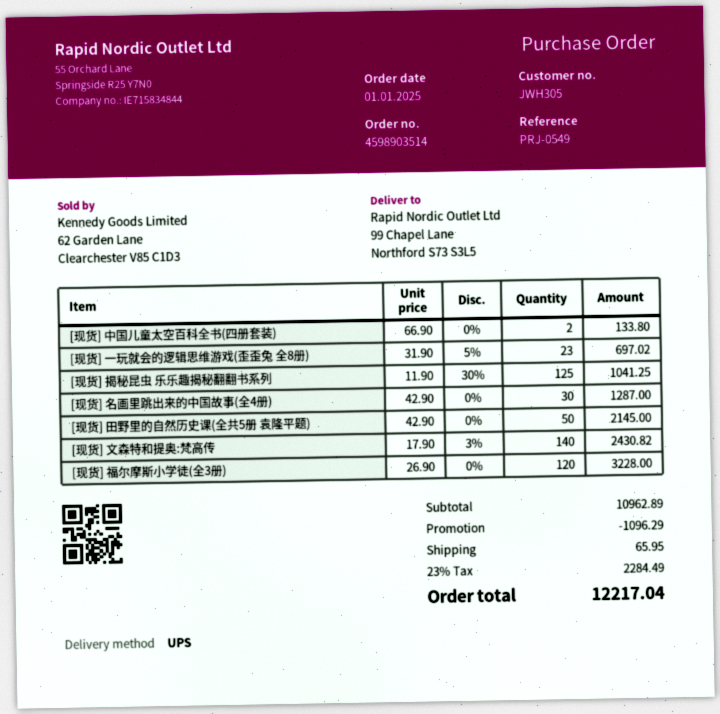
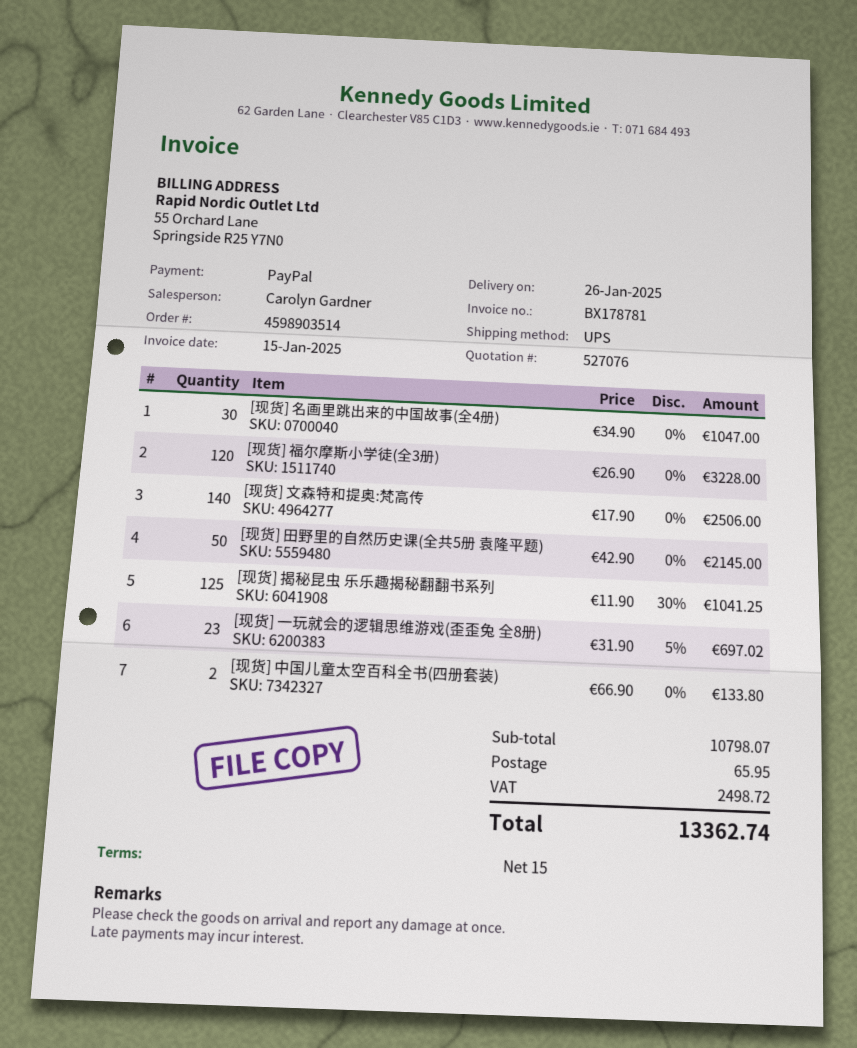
[现货] 名画里跳出来的中国故事(全4册): 30 x 42.90 = 1287.00 -> 30 x 34.90 = 1047.00
[现货] 文森特和提奥:梵高传: 140 x 17.90 - 3% = 2430.82 -> 140 x 17.90 = 2506.00
subtotal: 10962.89 -> 10798.07
discount: 1096.29 -> none
tax: 2284.49 -> 2498.72
total: 12217.04 -> 13362.74

